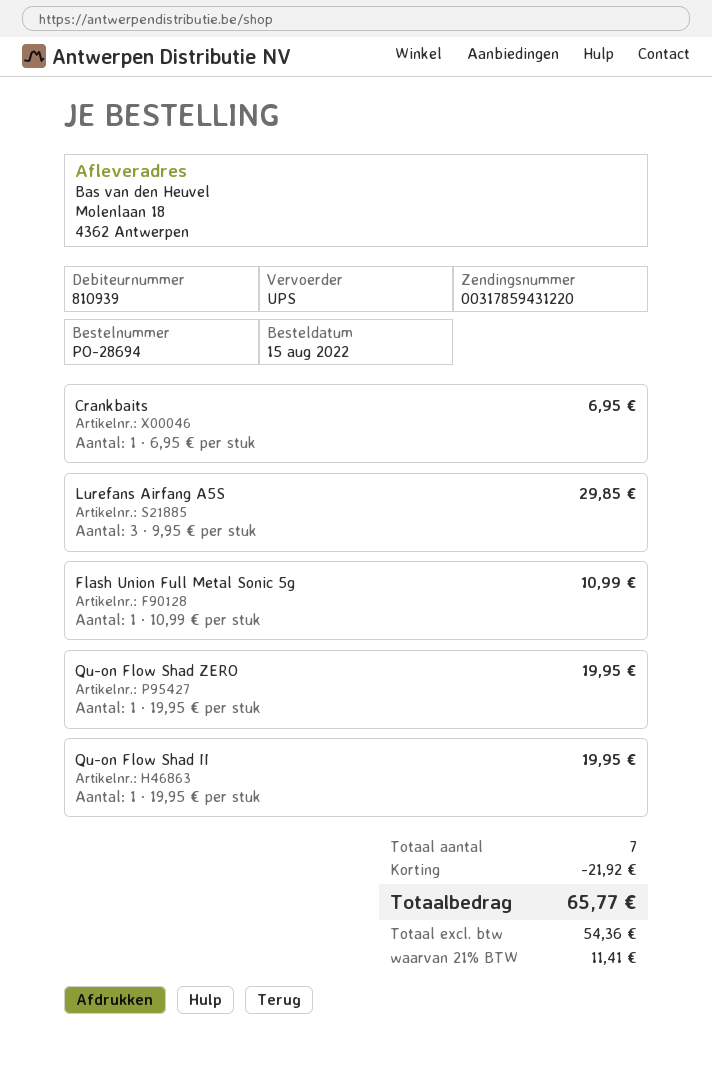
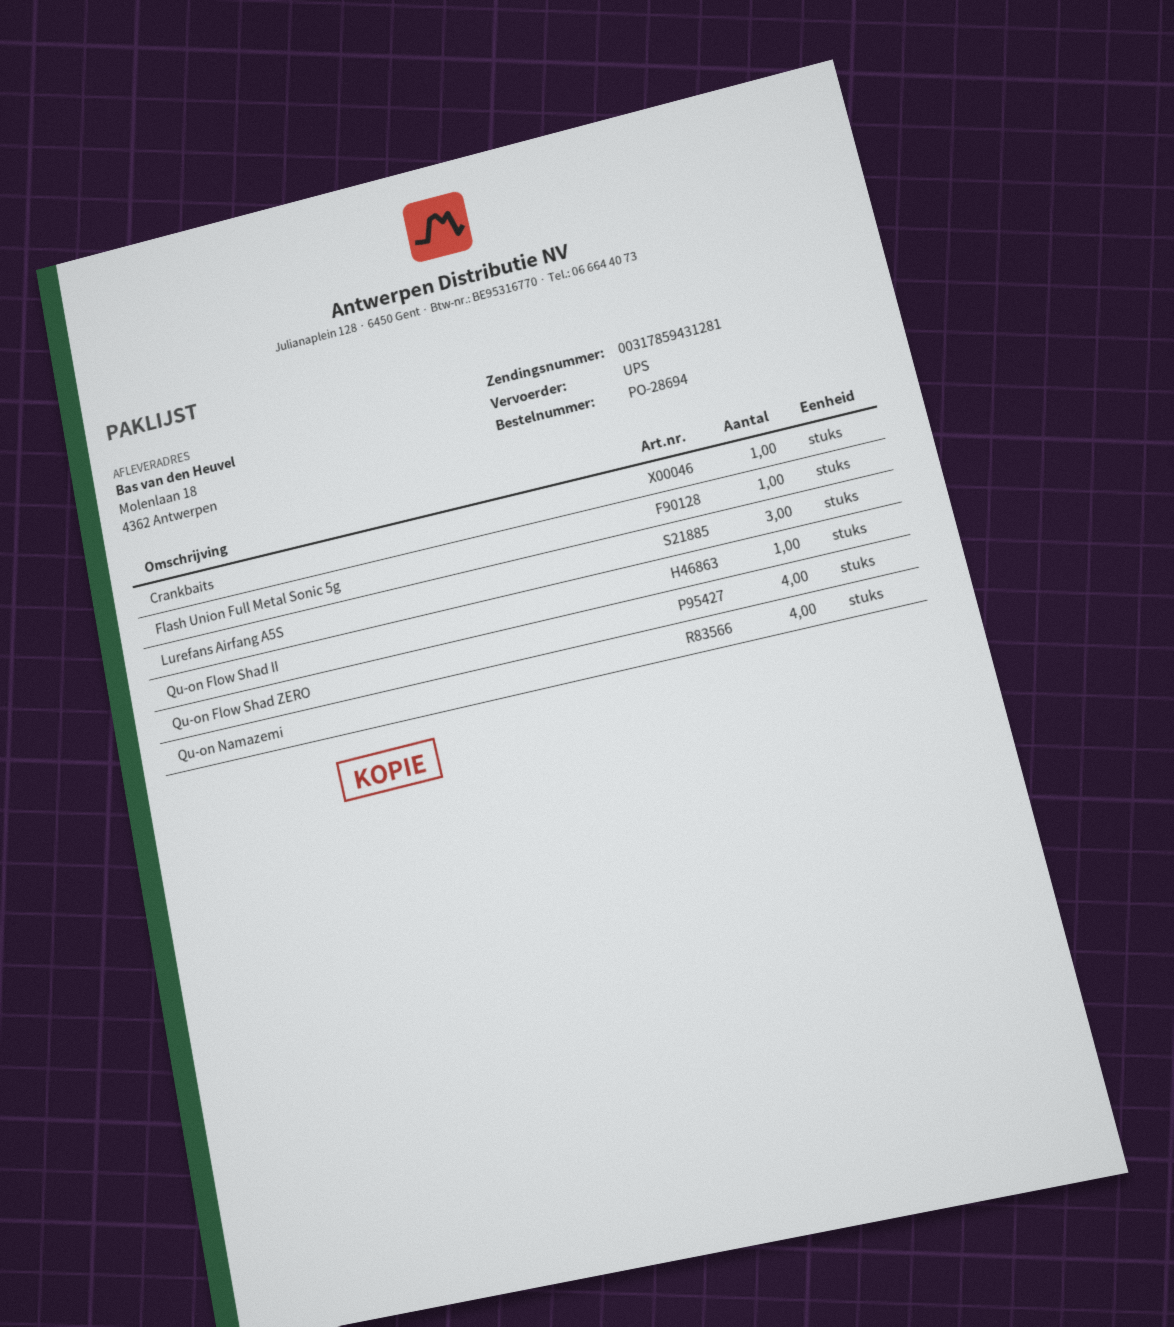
tracking number: 00317859431220 -> 00317859431281
Qu-on Flow Shad ZERO: 1 -> 4
Qu-on Namazemi: none -> 4

